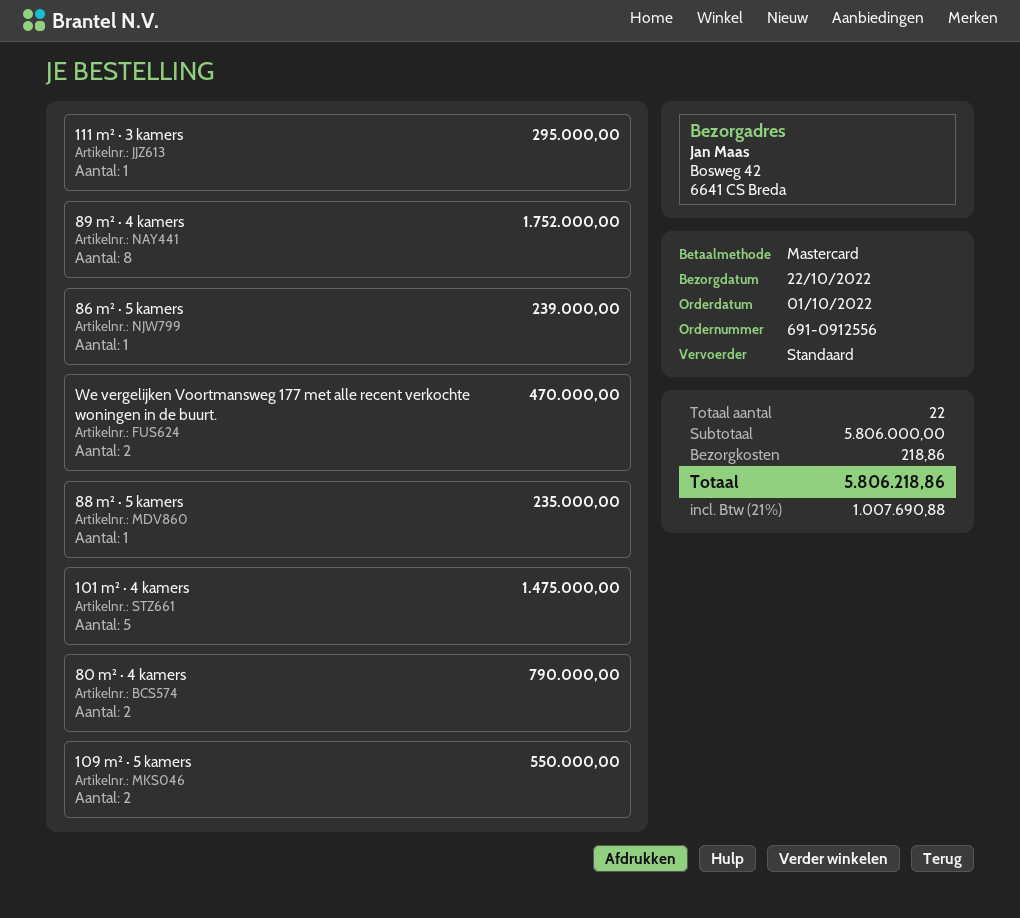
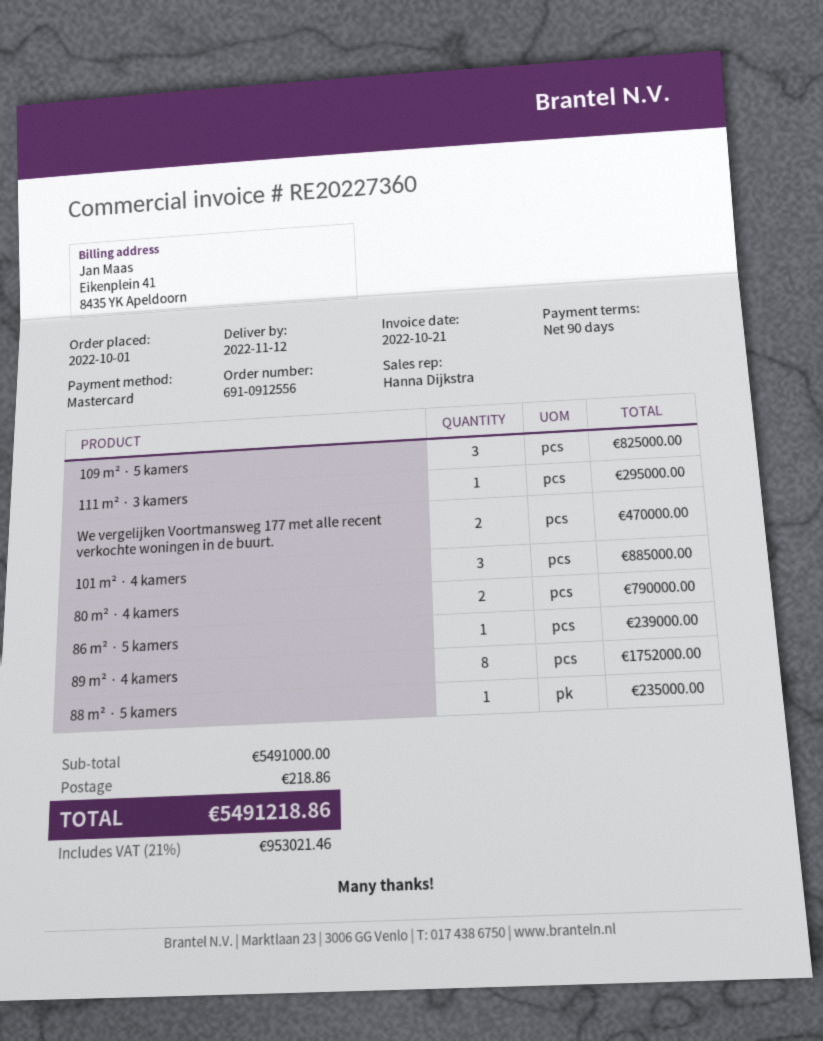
delivery date: 2022-10-22 -> 2022-11-12
101 m² · 4 kamers: 5 for 1475000.00 -> 3 for 885000.00
109 m² · 5 kamers: 2 for 550000.00 -> 3 for 825000.00
subtotal: 5806000.00 -> 5491000.00
tax: 21% = 1007690.88 -> 21% = 953021.46
total: 5806218.86 -> 5491218.86

